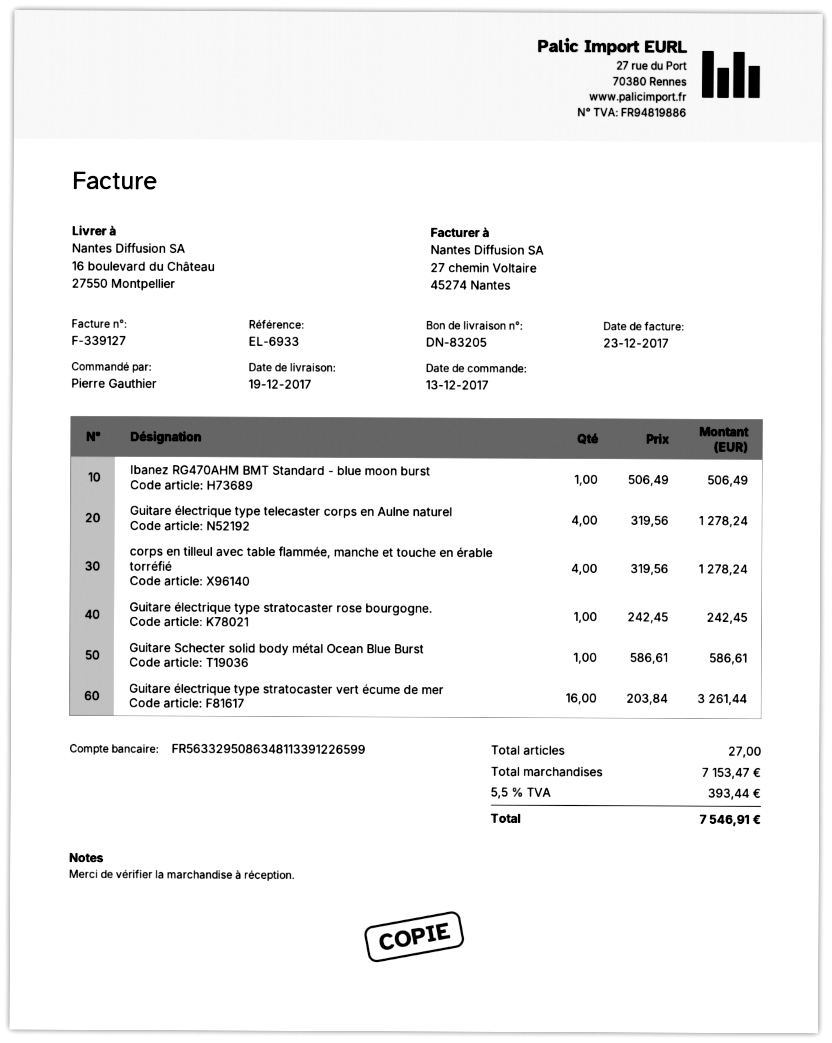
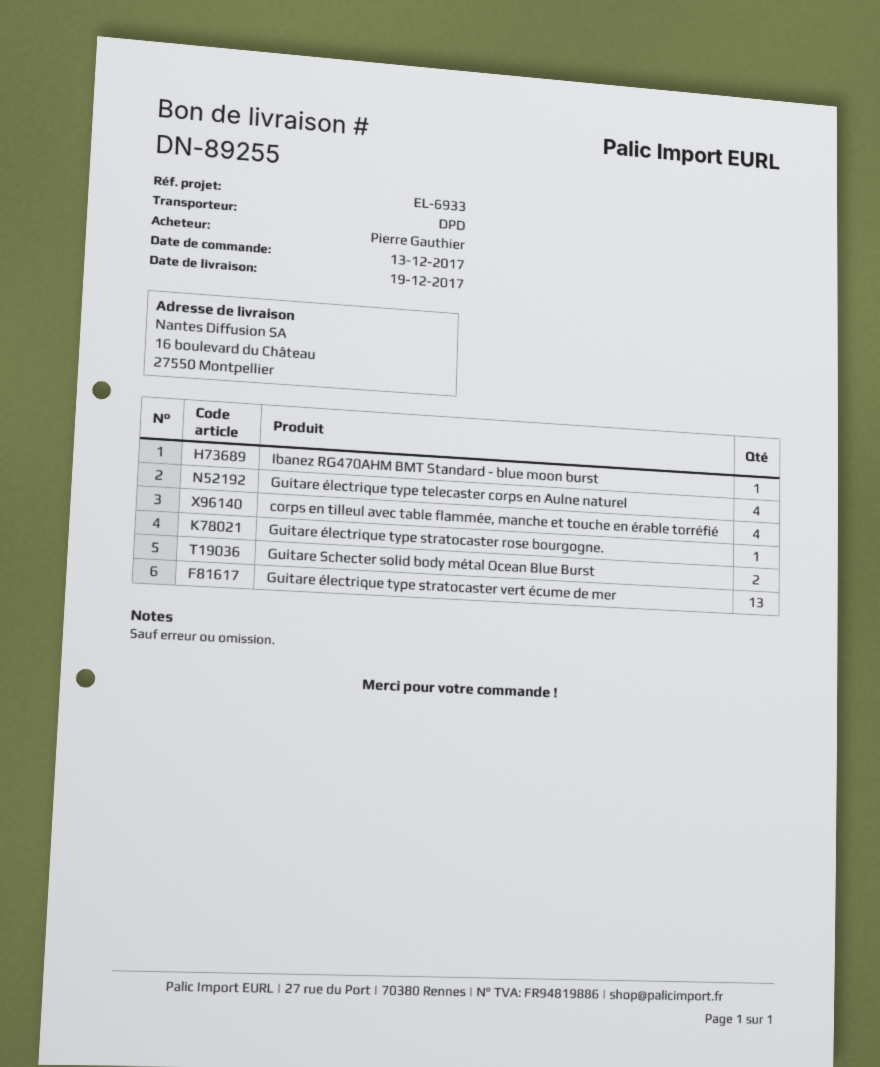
delivery note number: DN-83205 -> DN-89255
Guitare Schecter solid body métal Ocean Blue Burst: 1 -> 2
Guitare électrique type stratocaster vert écume de mer: 16 -> 13

